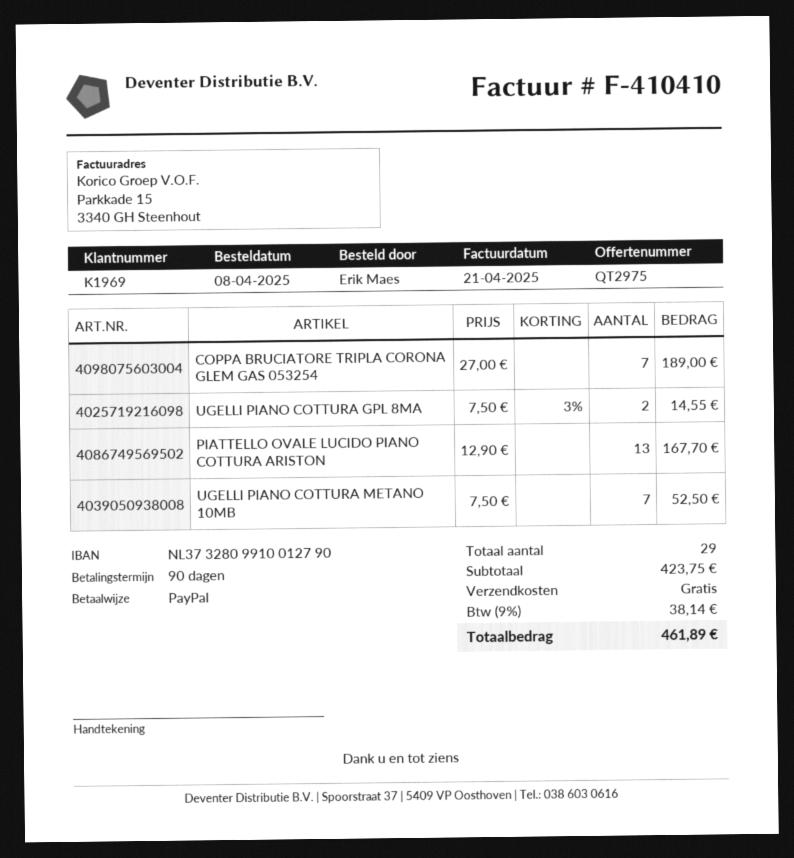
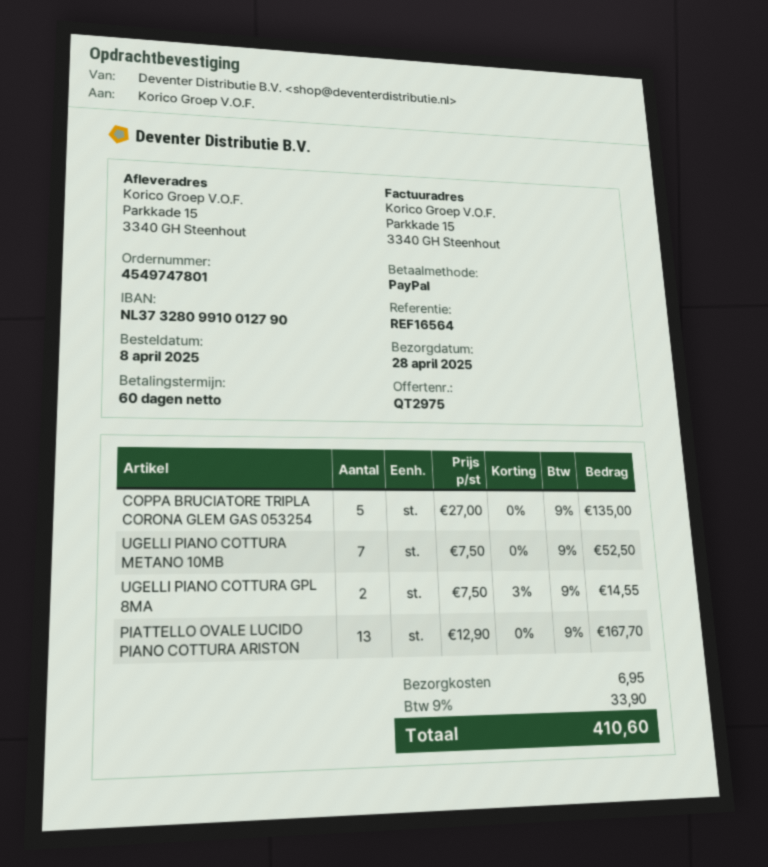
payment terms: 90 days -> 60 days
COPPA BRUCIATORE TRIPLA CORONA GLEM GAS 053254: 7 x 27.00 = 189.00 -> 5 x 27.00 = 135.00
shipping: 0.00 -> 6.95
tax: 9% = 38.14 -> 9% = 33.90
total: 461.89 -> 410.60

